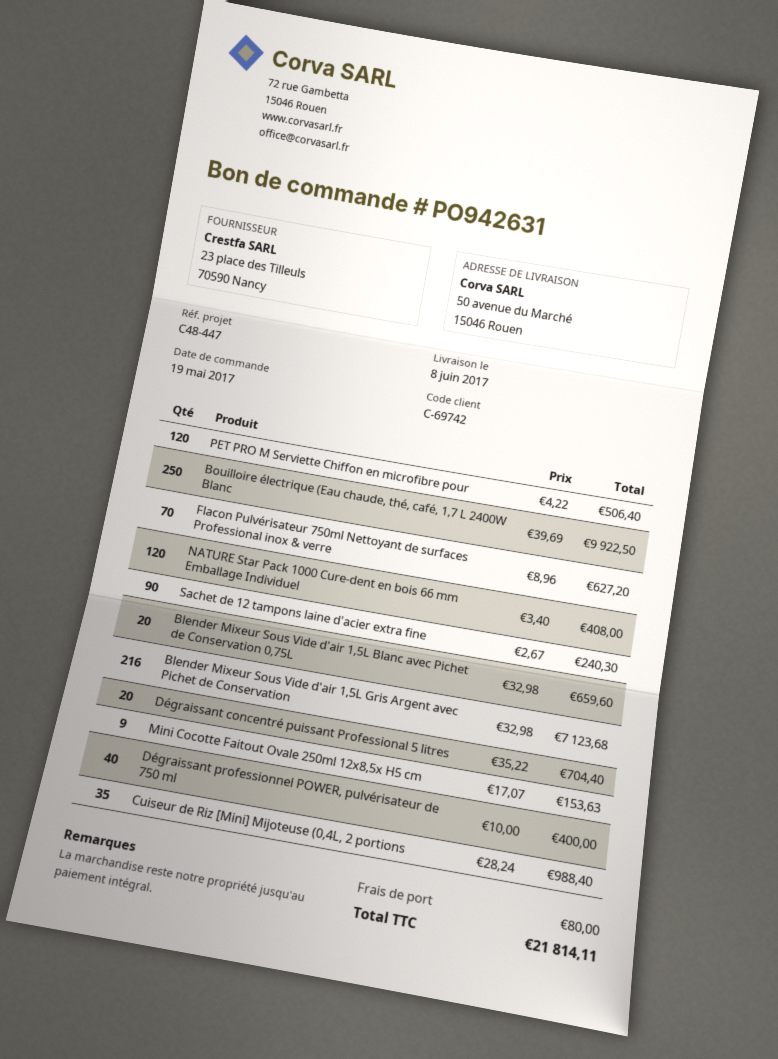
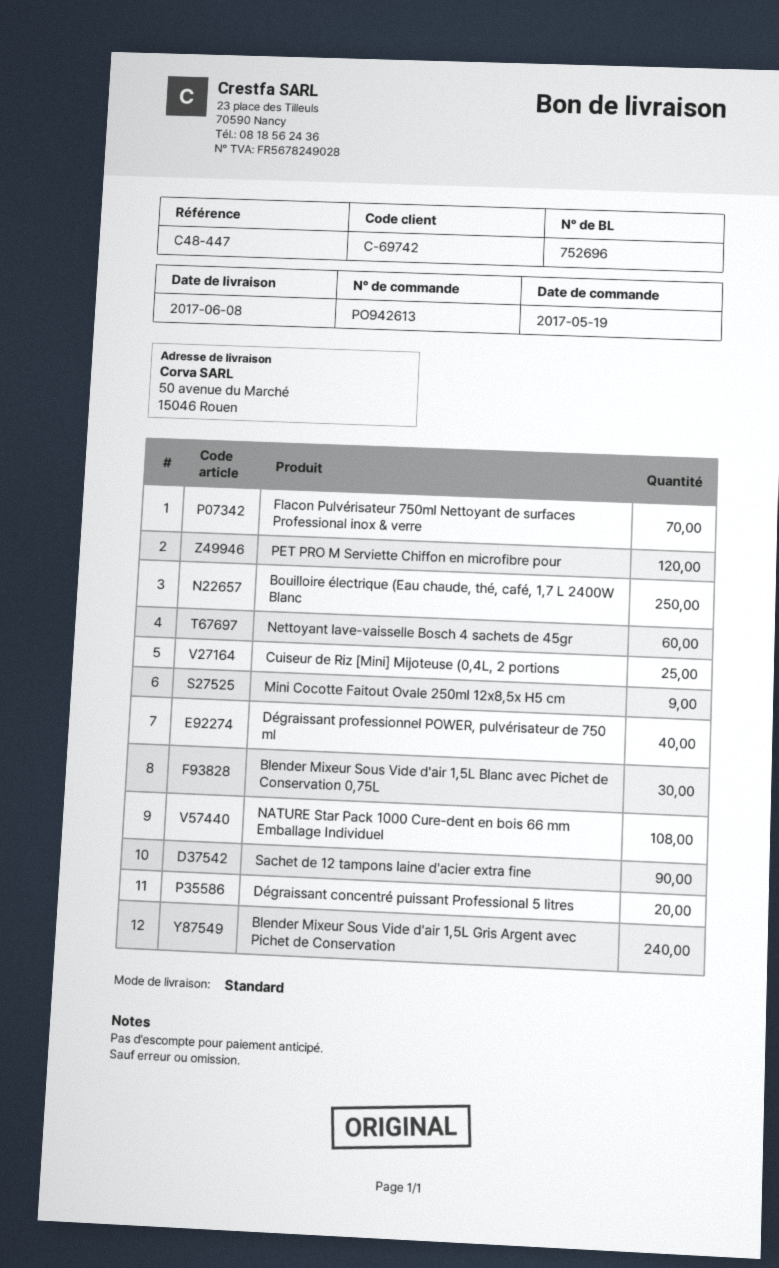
order number: PO942631 -> PO942613
NATURE Star Pack 1000 Cure-dent en bois 66 mm Emballage Individuel: 120 -> 108
Blender Mixeur Sous Vide d'air 1,5L Blanc avec Pichet de Conservation 0,75L: 20 -> 30
Blender Mixeur Sous Vide d'air 1,5L Gris Argent avec Pichet de Conservation: 216 -> 240
Cuiseur de Riz [Mini] Mijoteuse (0,4L, 2 portions: 35 -> 25
Nettoyant lave-vaisselle Bosch 4 sachets de 45gr: none -> 60

